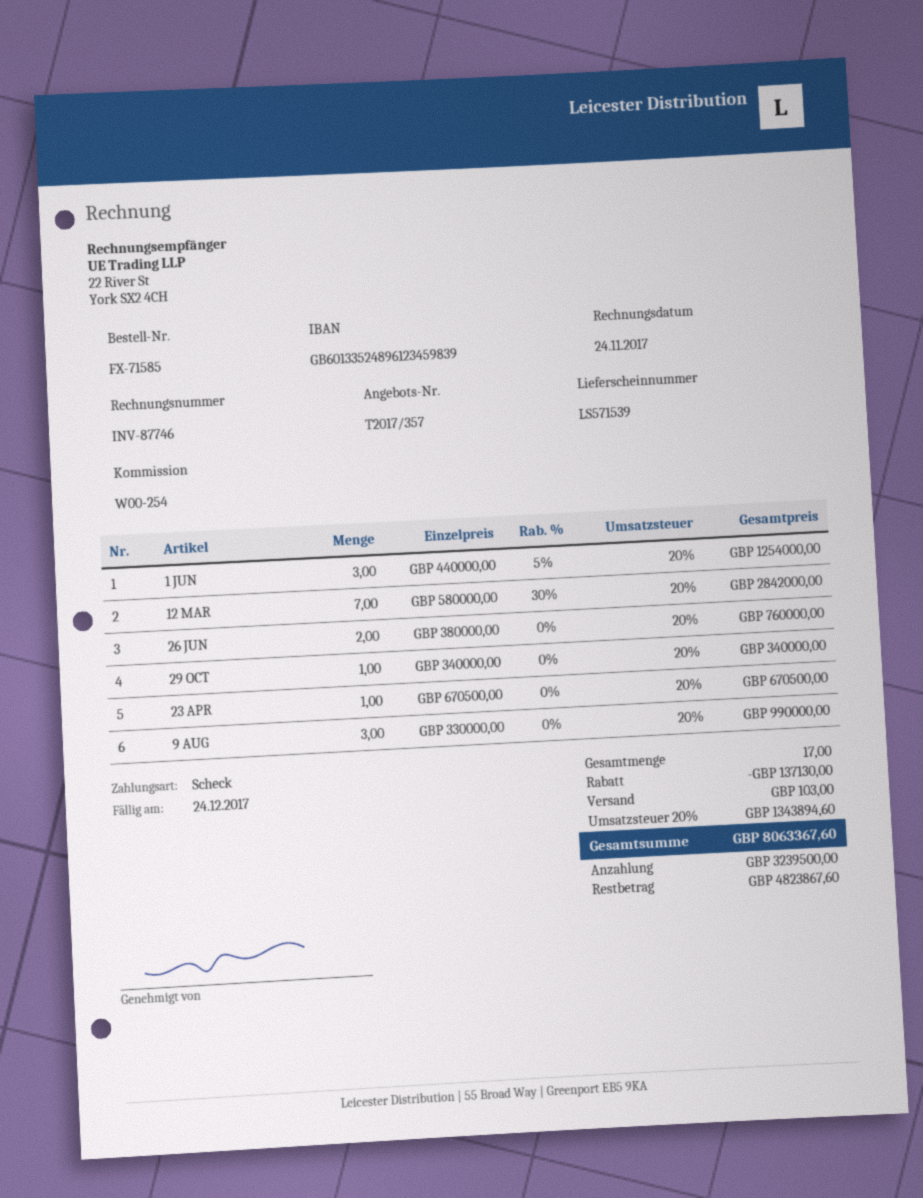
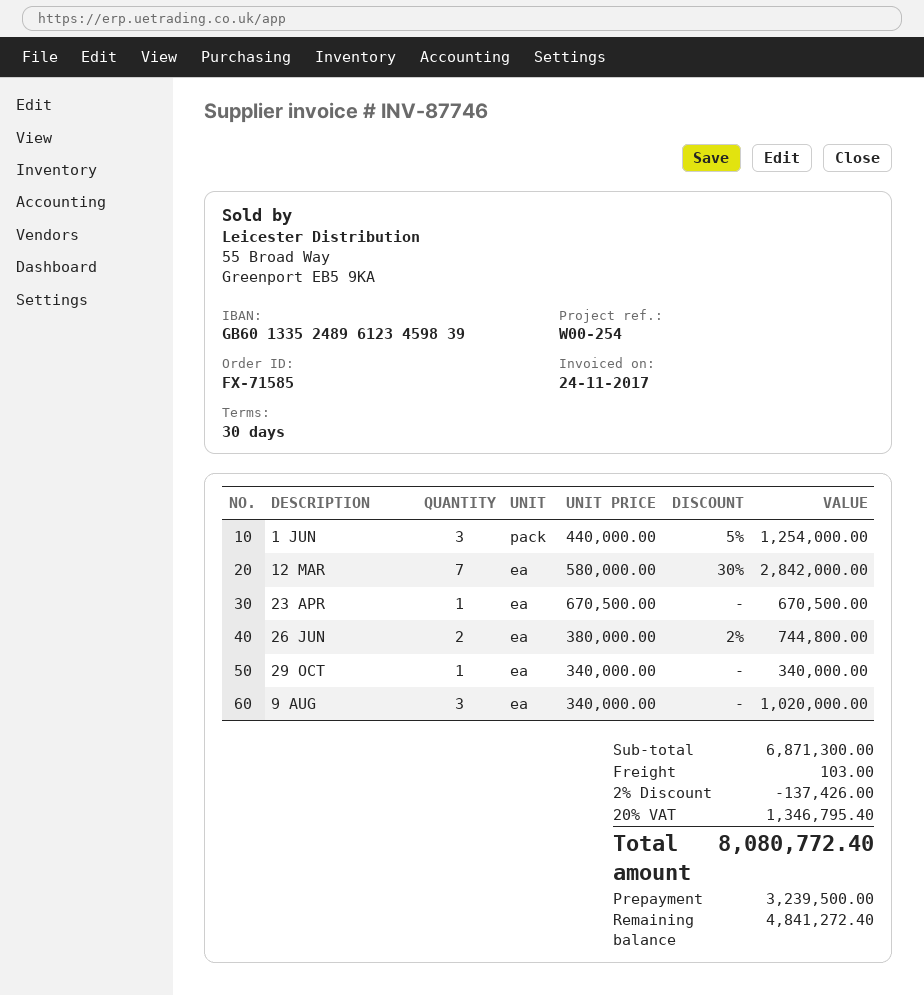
26 JUN: 2 x 380000.00 = 760000.00 -> 2 x 380000.00 - 2% = 744800.00
9 AUG: 3 x 330000.00 = 990000.00 -> 3 x 340000.00 = 1020000.00
discount: 137130.00 -> 137426.00
tax: 20% = 1343894.60 -> 20% = 1346795.40
total: 8063367.60 -> 8080772.40
balance: 4823867.60 -> 4841272.40

